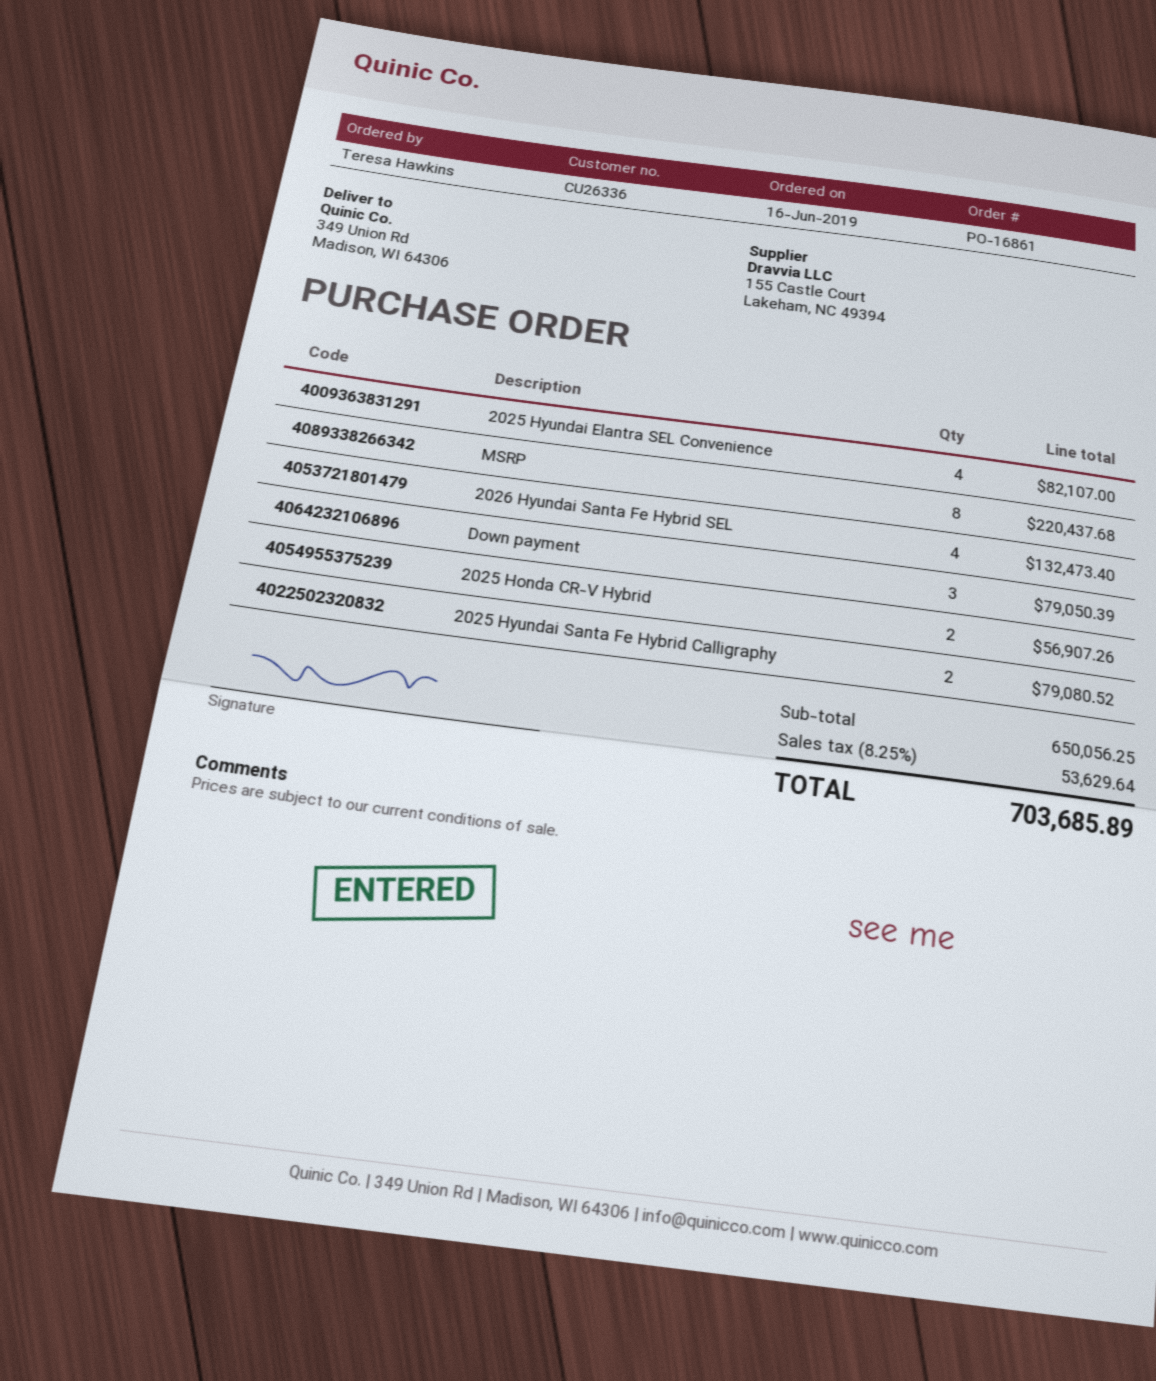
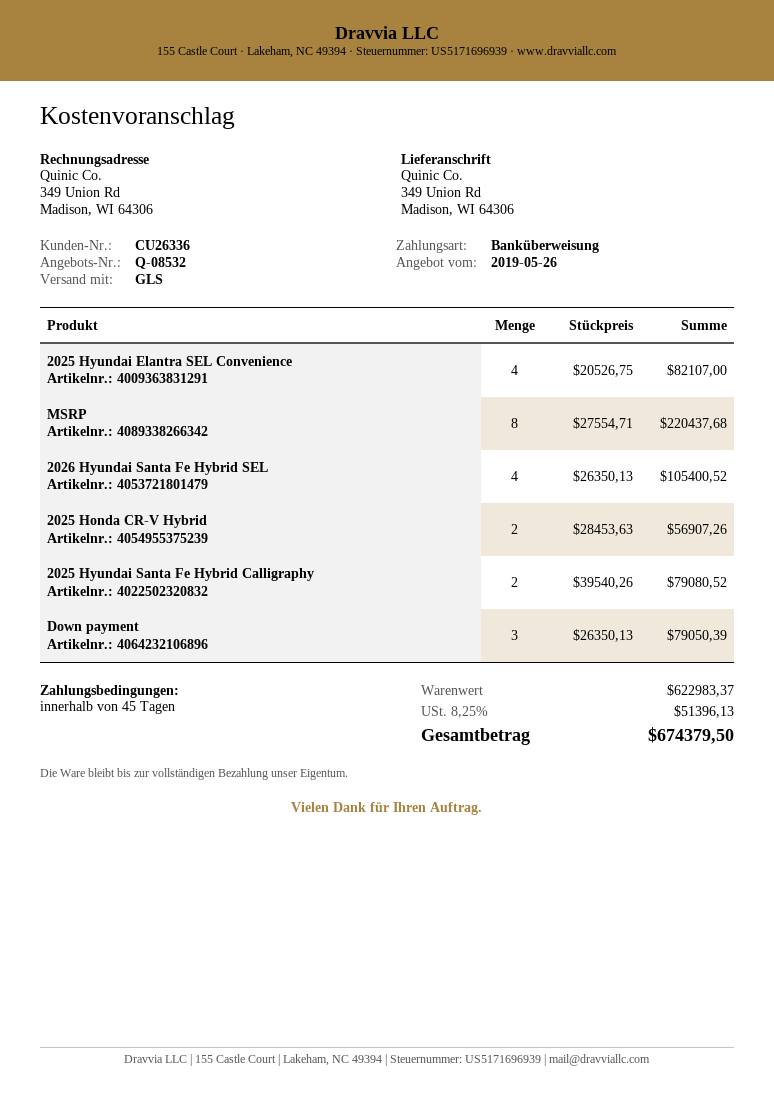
2026 Hyundai Santa Fe Hybrid SEL: 4 for 132473.40 -> 4 for 105400.52
subtotal: 650056.25 -> 622983.37
tax: 8.25% = 53629.64 -> 8.25% = 51396.13
total: 703685.89 -> 674379.50

